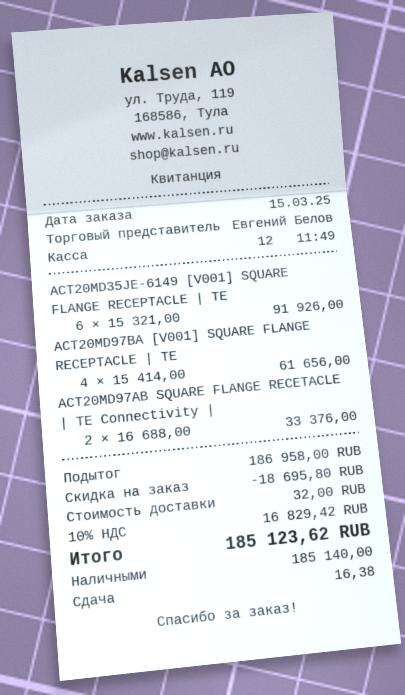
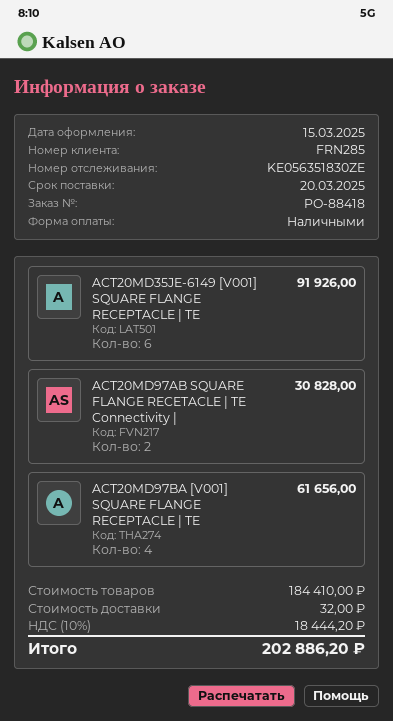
ACT20MD97AB SQUARE FLANGE RECETACLE | TE Connectivity |: 2 for 33376.00 -> 2 for 30828.00
subtotal: 186958.00 -> 184410.00
discount: 18695.80 -> none
tax: 10% = 16829.42 -> 10% = 18444.20
total: 185123.62 -> 202886.20

